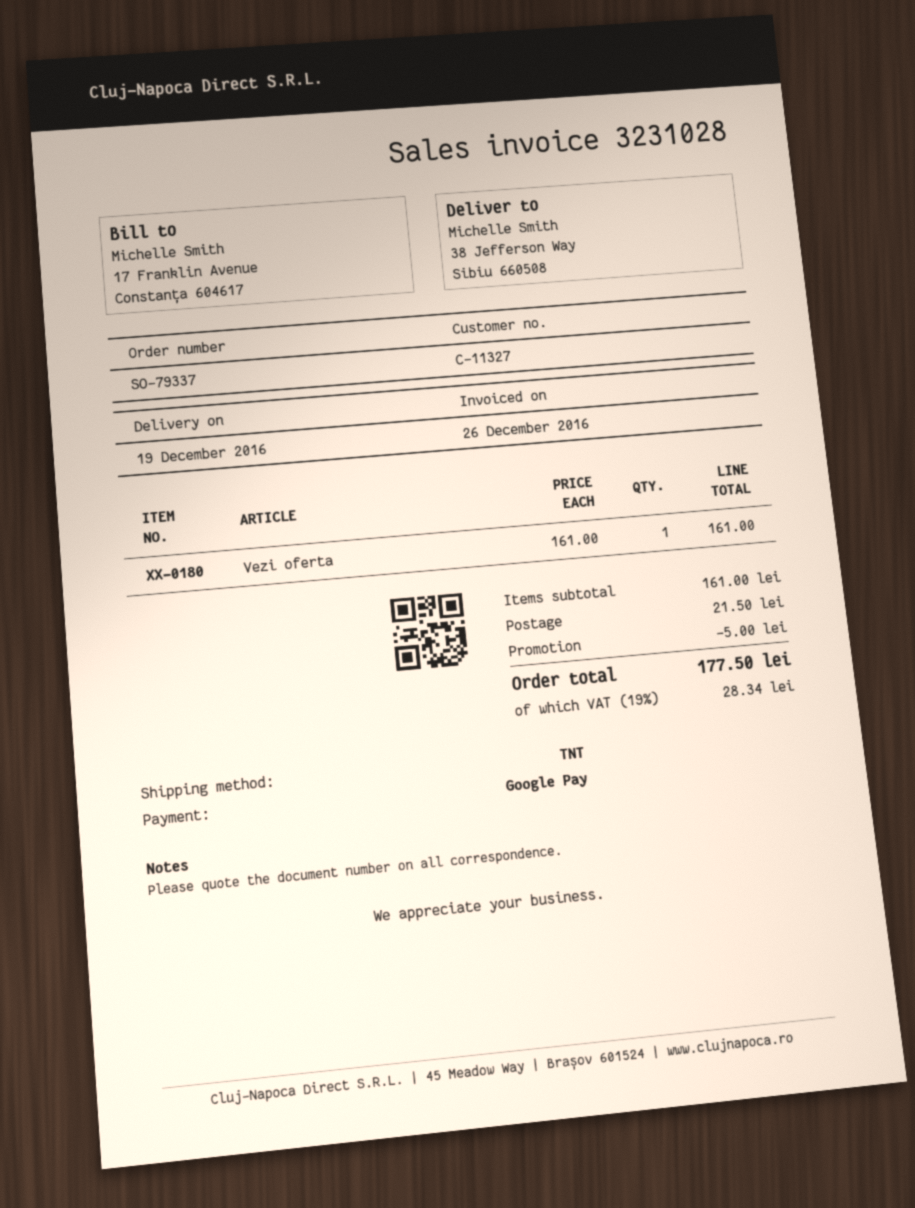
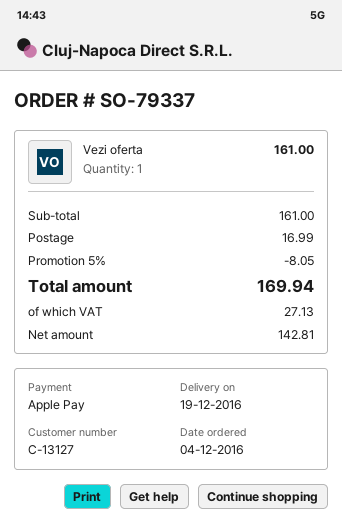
customer number: C-11327 -> C-13127
payment method: Google Pay -> Apple Pay
discount: 5.00 -> 8.05
shipping: 21.50 -> 16.99
tax: 28.34 -> 27.13
total: 177.50 -> 169.94

